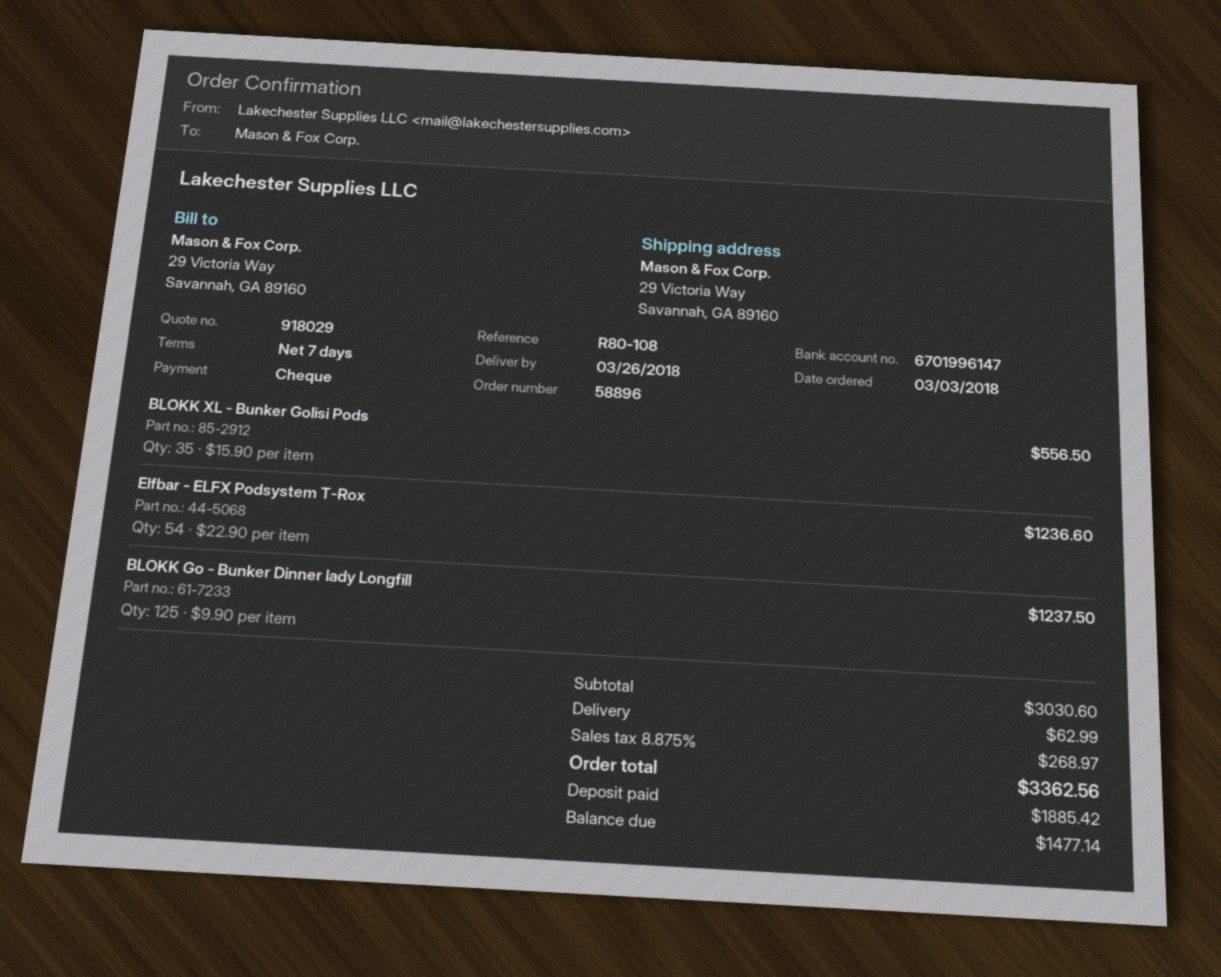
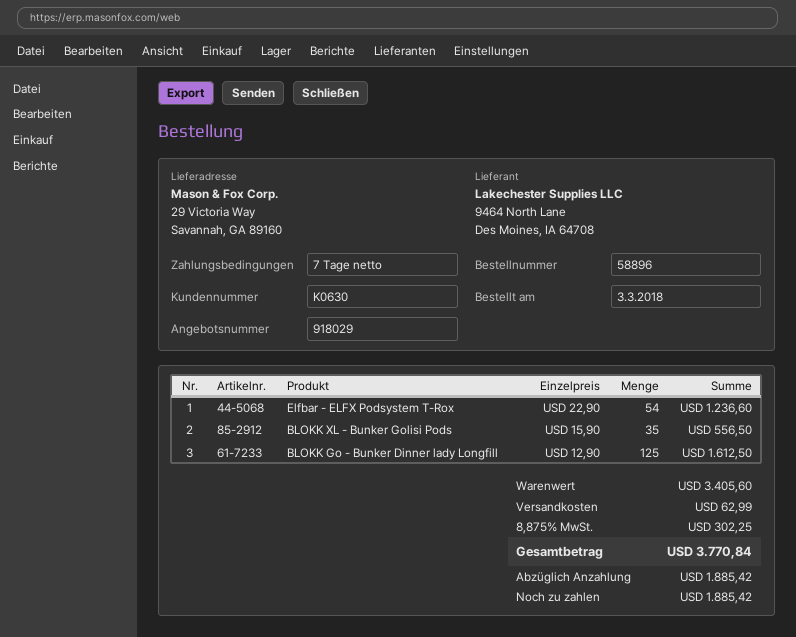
BLOKK Go - Bunker Dinner lady Longfill: 125 x 9.90 = 1237.50 -> 125 x 12.90 = 1612.50
subtotal: 3030.60 -> 3405.60
tax: 8.875% = 268.97 -> 8.875% = 302.25
total: 3362.56 -> 3770.84
balance: 1477.14 -> 1885.42

